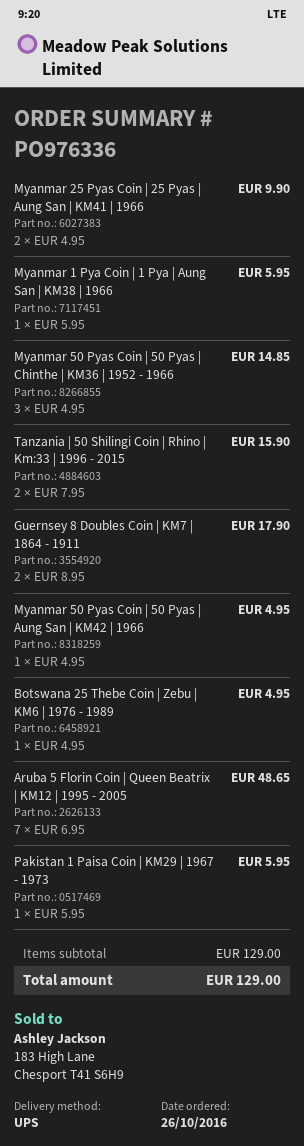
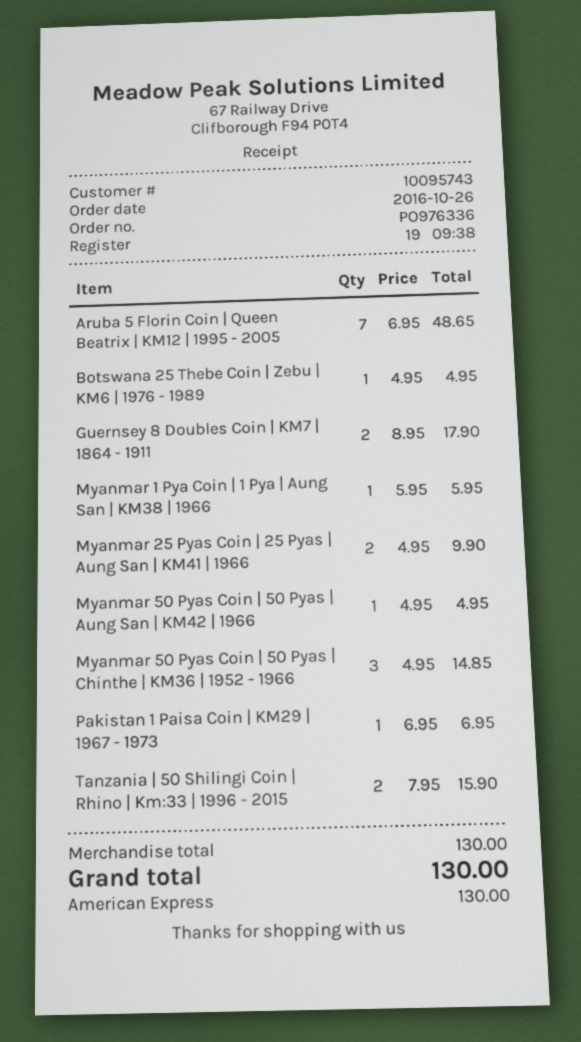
Pakistan 1 Paisa Coin | KM29 | 1967 - 1973: 1 x 5.95 = 5.95 -> 1 x 6.95 = 6.95
subtotal: 129.00 -> 130.00
total: 129.00 -> 130.00

